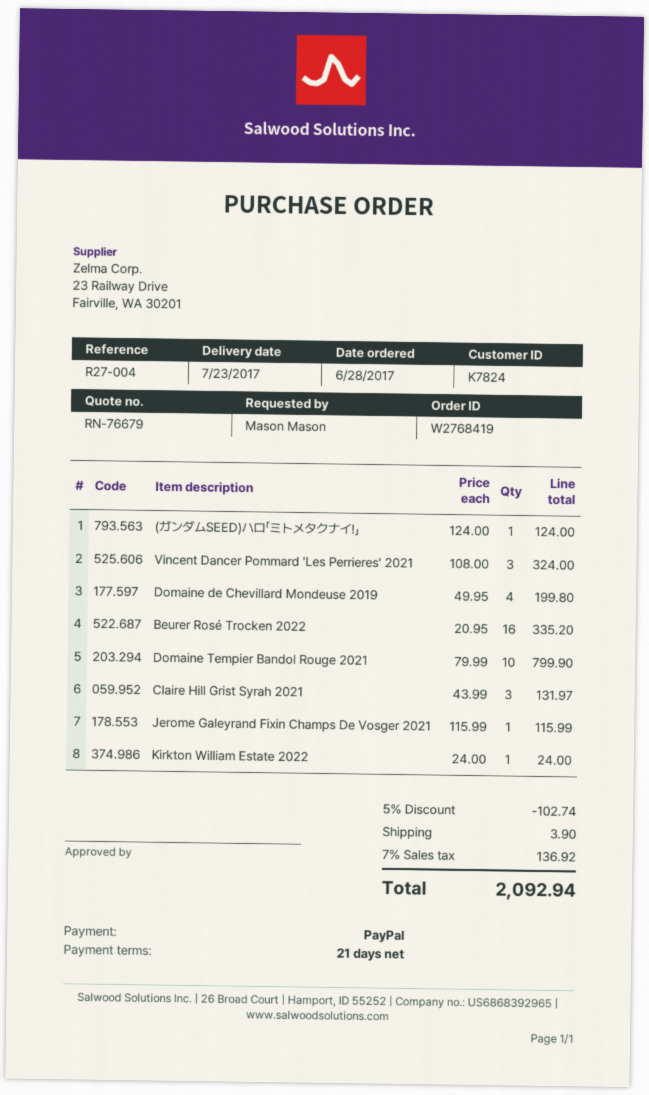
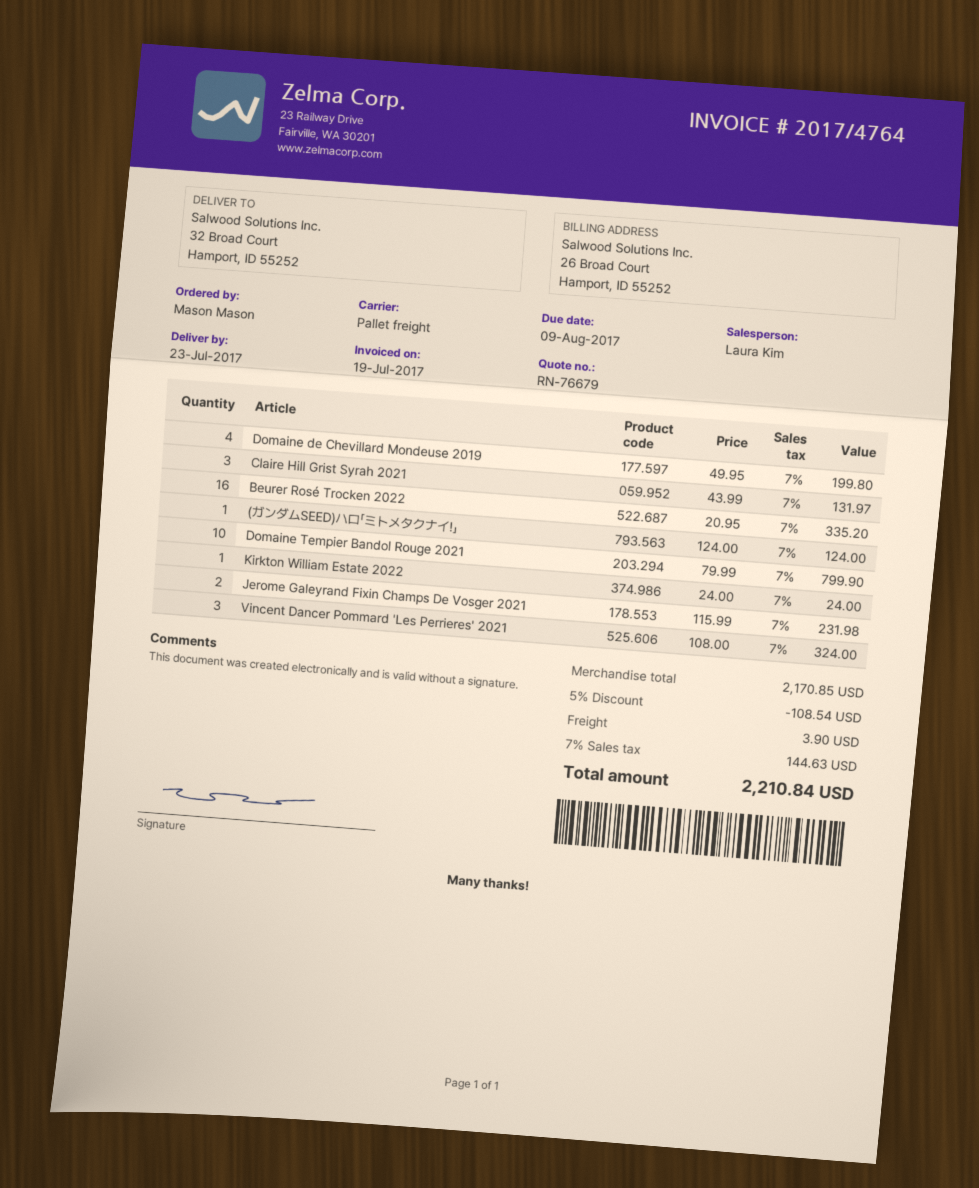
Jerome Galeyrand Fixin Champs De Vosger 2021: 1 x 115.99 = 115.99 -> 2 x 115.99 = 231.98
discount: 5% = 102.74 -> 5% = 108.54
tax: 7% = 136.92 -> 7% = 144.63
total: 2092.94 -> 2210.84

